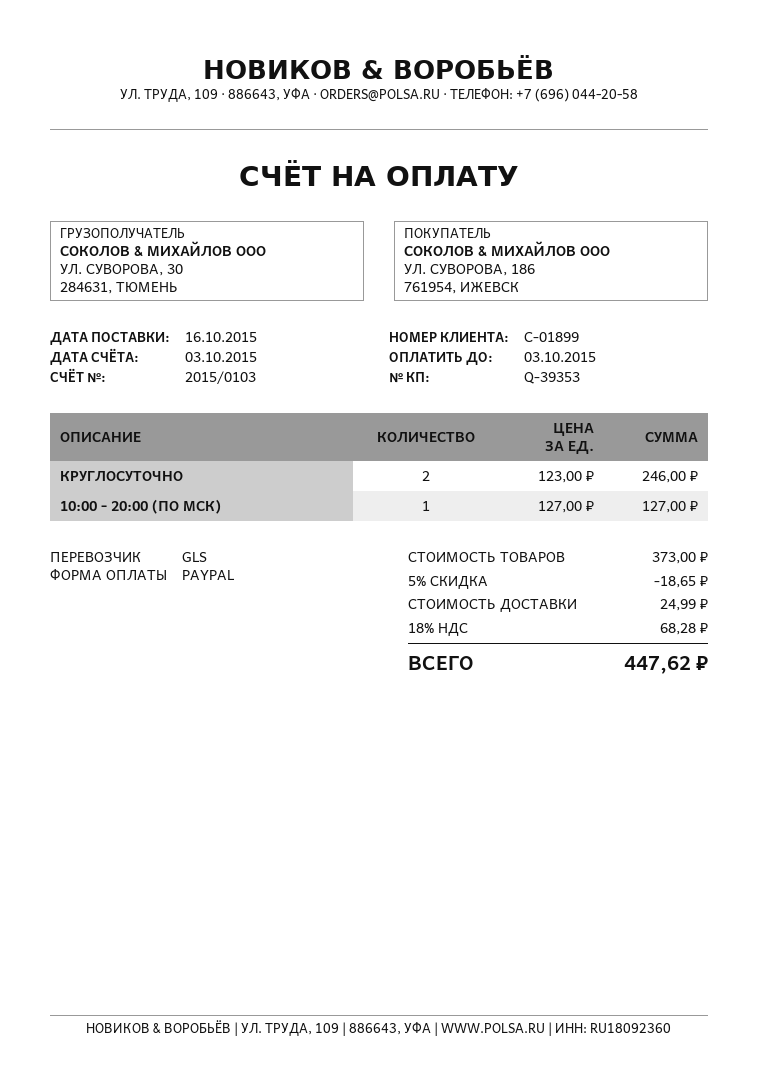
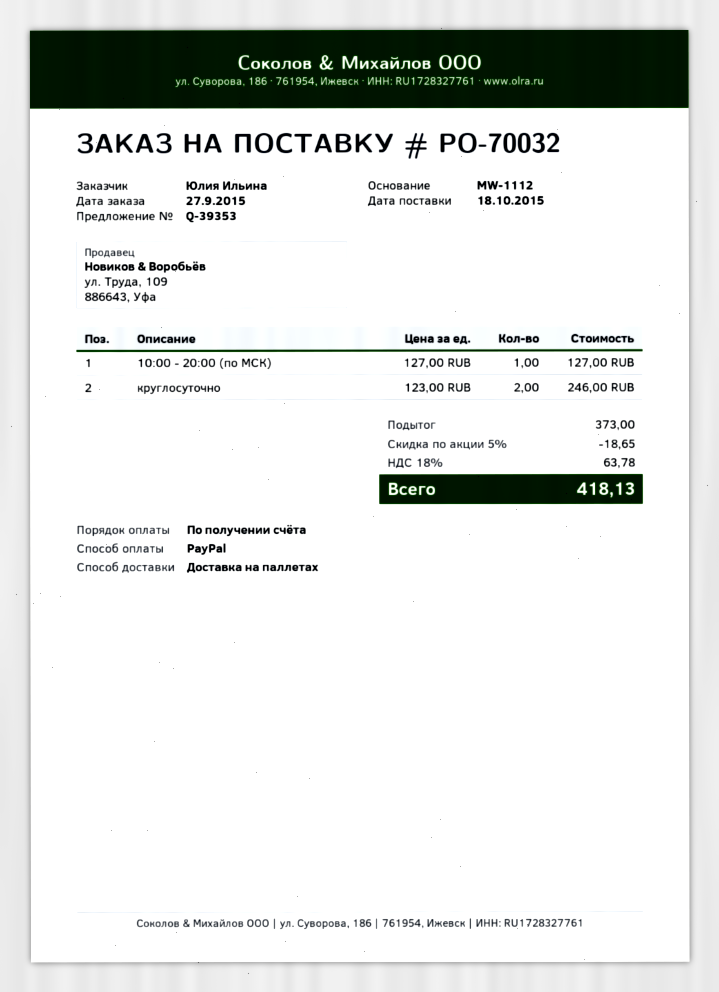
delivery date: 2015-10-16 -> 2015-10-18
shipping method: GLS -> pallet freight
shipping: 24.99 -> none
tax: 18% = 68.28 -> 18% = 63.78
total: 447.62 -> 418.13

